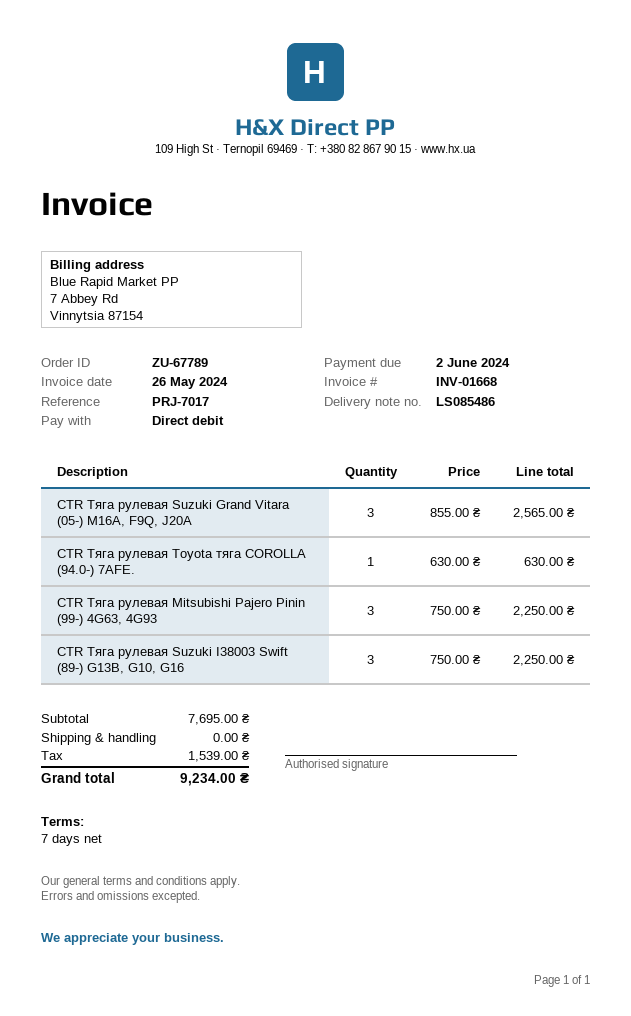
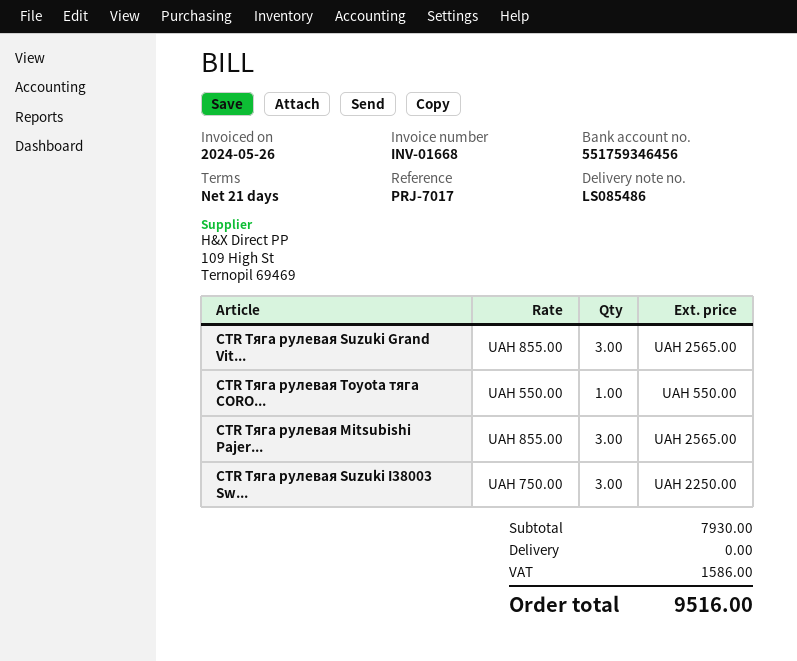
payment terms: 7 days -> 21 days
CTR Тяга рулевая Toyota тяга COROLLA (94.0-) 7AFE.: 1 x 630.00 = 630.00 -> 1 x 550.00 = 550.00
CTR Тяга рулевая Mitsubishi Pajero Pinin (99-) 4G63, 4G93: 3 x 750.00 = 2250.00 -> 3 x 855.00 = 2565.00
subtotal: 7695.00 -> 7930.00
tax: 1539.00 -> 1586.00
total: 9234.00 -> 9516.00

